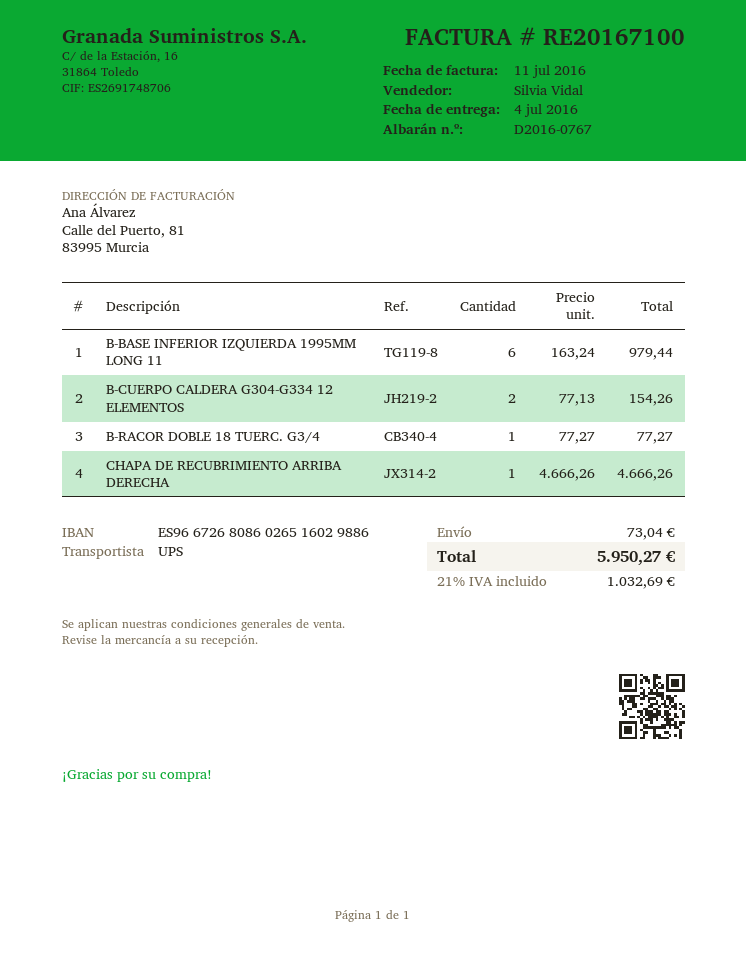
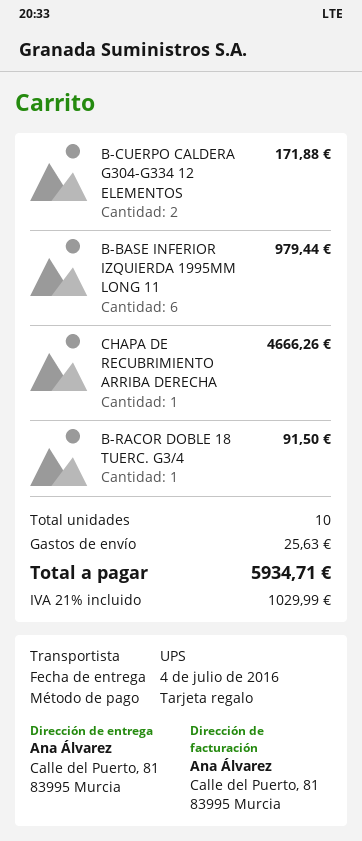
B-CUERPO CALDERA G304-G334 12 ELEMENTOS: 2 for 154.26 -> 2 for 171.88
B-RACOR DOBLE 18 TUERC. G3/4: 1 for 77.27 -> 1 for 91.50
shipping: 73.04 -> 25.63
tax: 21% = 1032.69 -> 21% = 1029.99
total: 5950.27 -> 5934.71

